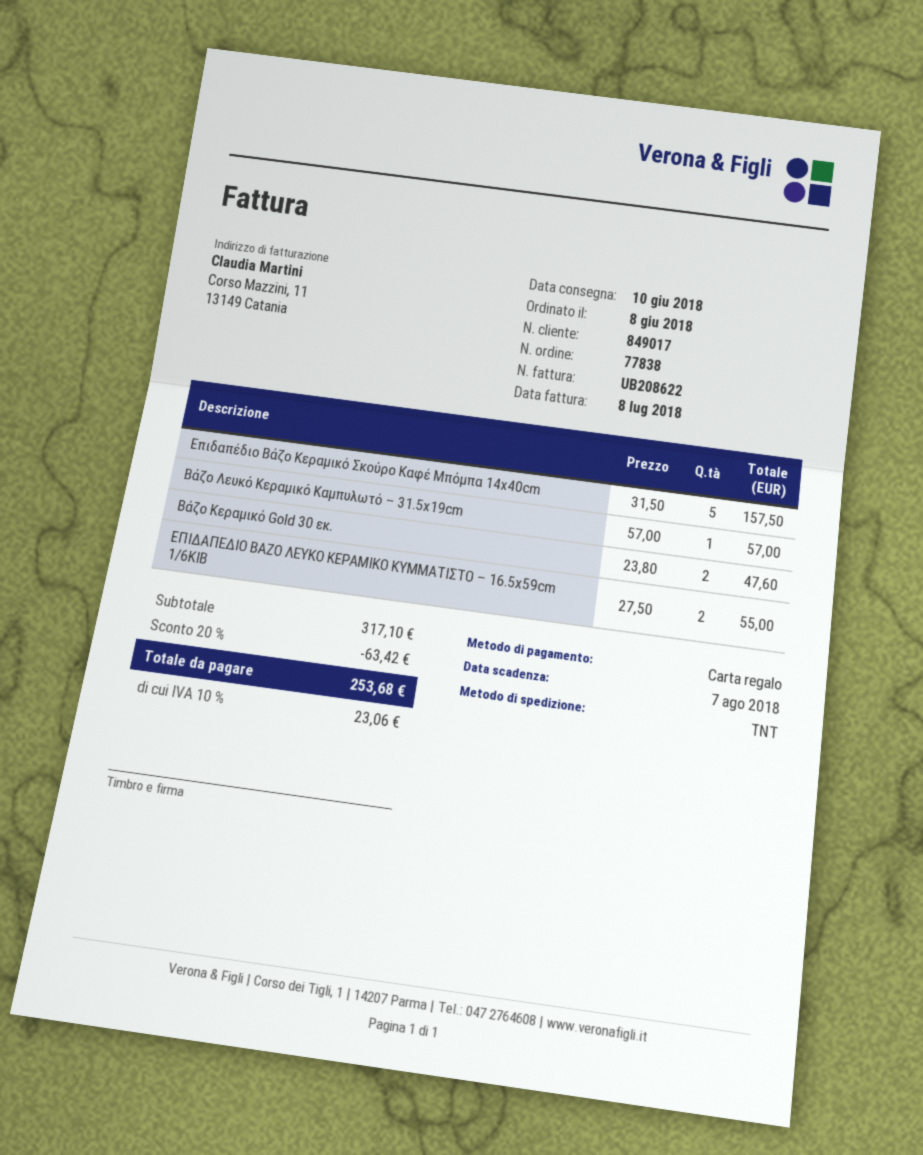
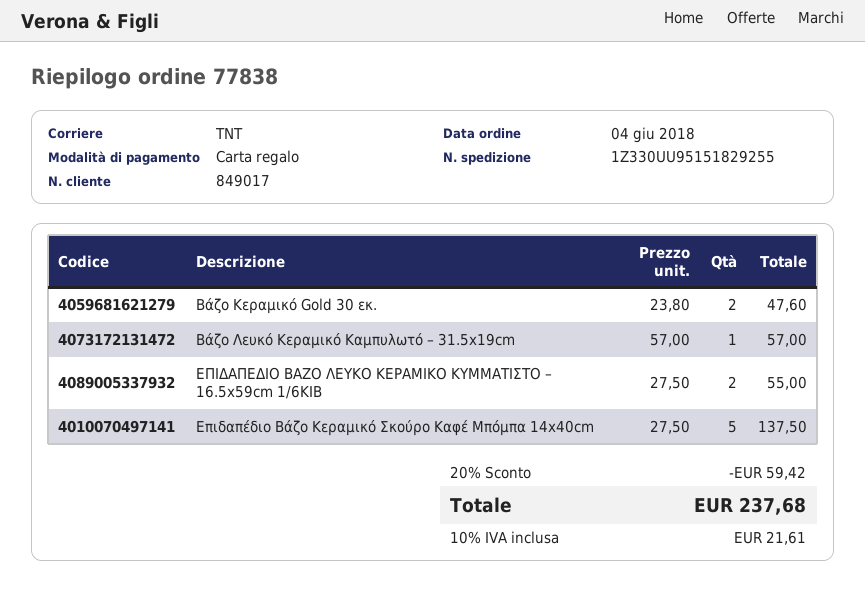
order date: 2018-06-08 -> 2018-06-04
Επιδαπέδιο Βάζο Κεραμικό Σκούρο Καφέ Μπόμπα 14x40cm: 5 x 31.50 = 157.50 -> 5 x 27.50 = 137.50
discount: 20% = 63.42 -> 20% = 59.42
tax: 10% = 23.06 -> 10% = 21.61
total: 253.68 -> 237.68

